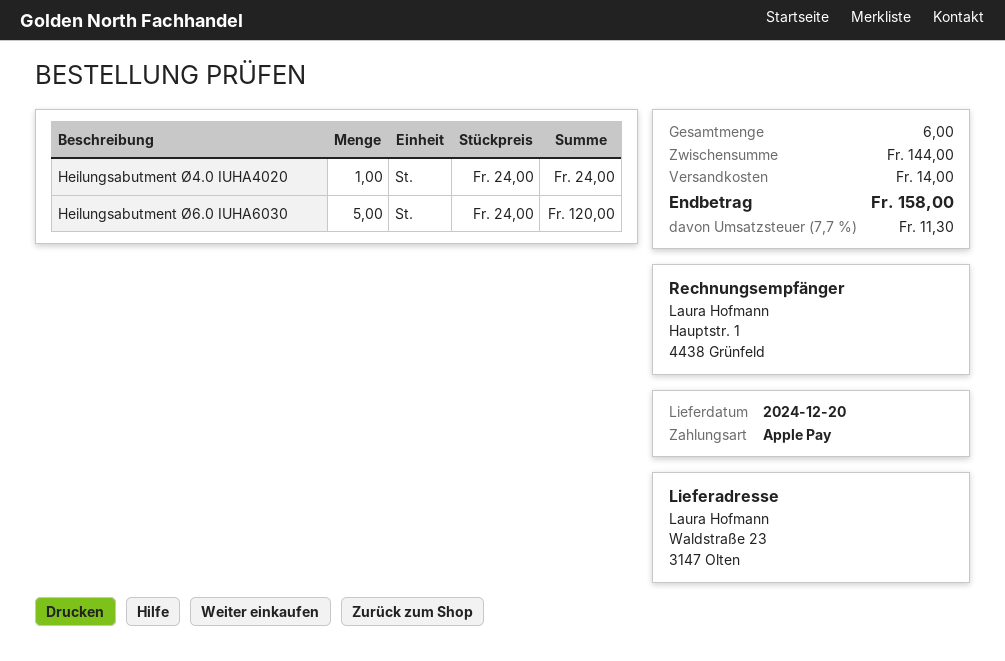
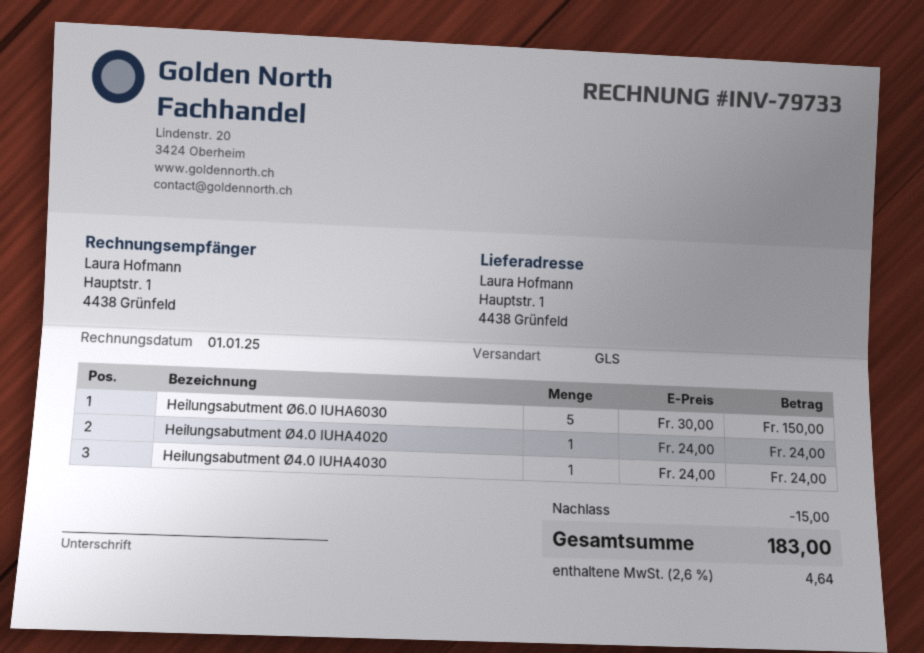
ship to: Waldstraße 23, 3147 Olten -> Hauptstr. 1, 4438 Grünfeld
Heilungsabutment Ø6.0 IUHA6030: 5 x 24.00 = 120.00 -> 5 x 30.00 = 150.00
Heilungsabutment Ø4.0 IUHA4030: none -> 1 x 24.00 = 24.00
discount: none -> 15.00
shipping: 14.00 -> none
tax: 7.7% = 11.30 -> 2.6% = 4.64
total: 158.00 -> 183.00

